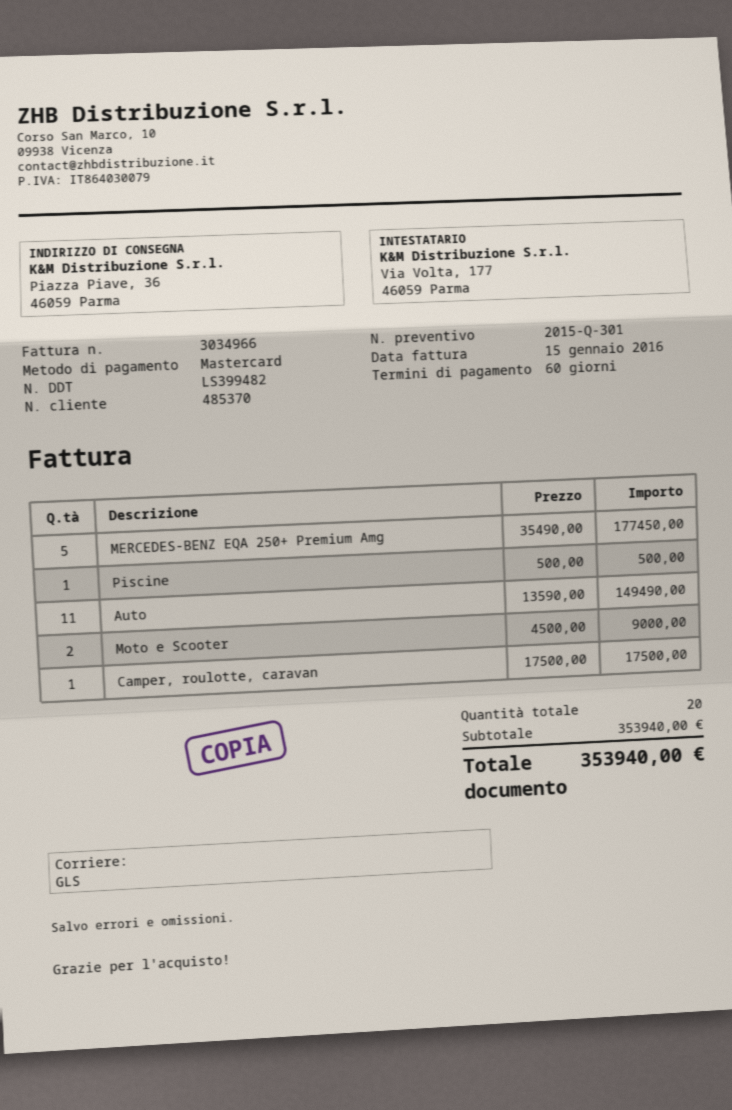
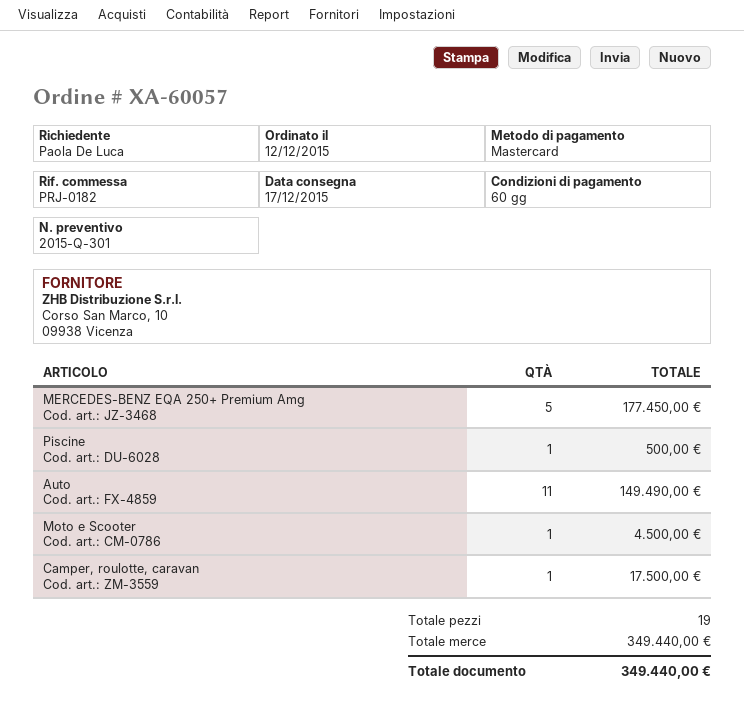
Moto e Scooter: 2 for 9000.00 -> 1 for 4500.00
total quantity: 20 -> 19
subtotal: 353940.00 -> 349440.00
total: 353940.00 -> 349440.00

